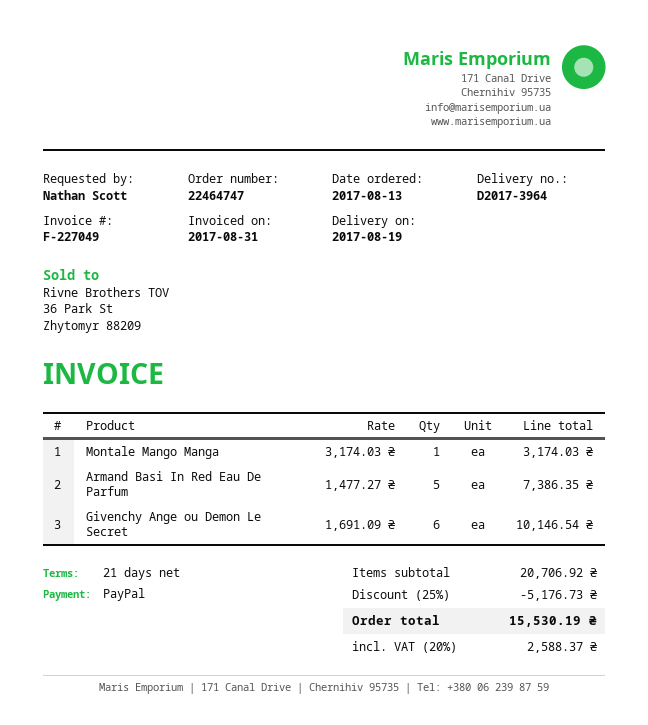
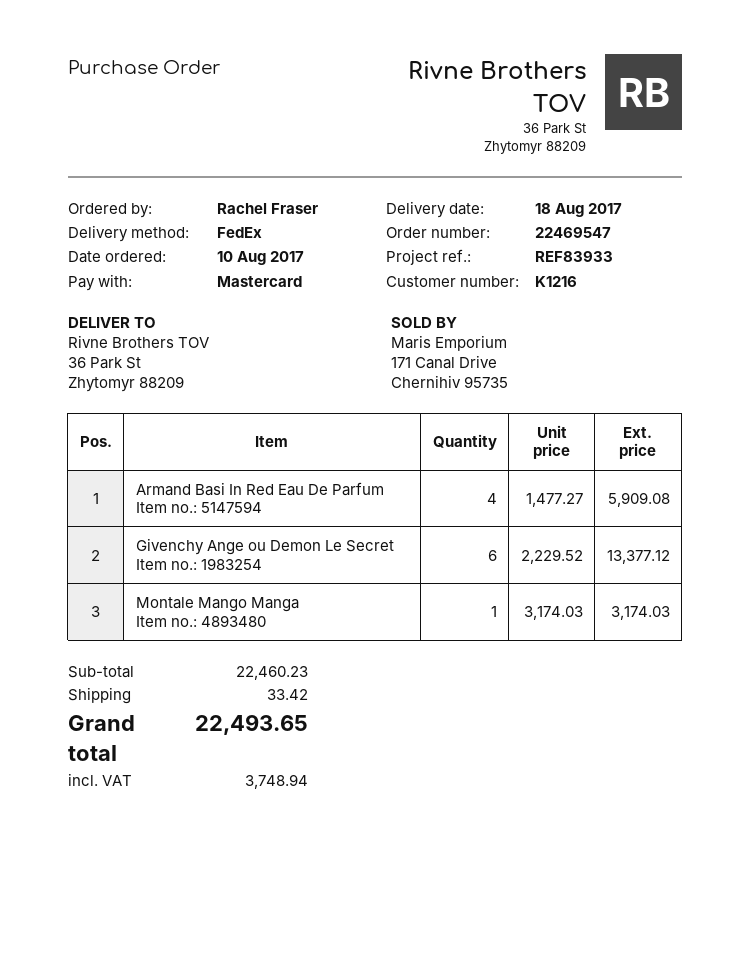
order number: 22464747 -> 22469547
order date: 2017-08-13 -> 2017-08-10
delivery date: 2017-08-19 -> 2017-08-18
ordered by: Nathan Scott -> Rachel Fraser
payment method: PayPal -> Mastercard
Armand Basi In Red Eau De Parfum: 5 x 1477.27 = 7386.35 -> 4 x 1477.27 = 5909.08
Givenchy Ange ou Demon Le Secret: 6 x 1691.09 = 10146.54 -> 6 x 2229.52 = 13377.12
subtotal: 20706.92 -> 22460.23
discount: 25% = 5176.73 -> none
shipping: none -> 33.42
tax: 2588.37 -> 3748.94
total: 15530.19 -> 22493.65

